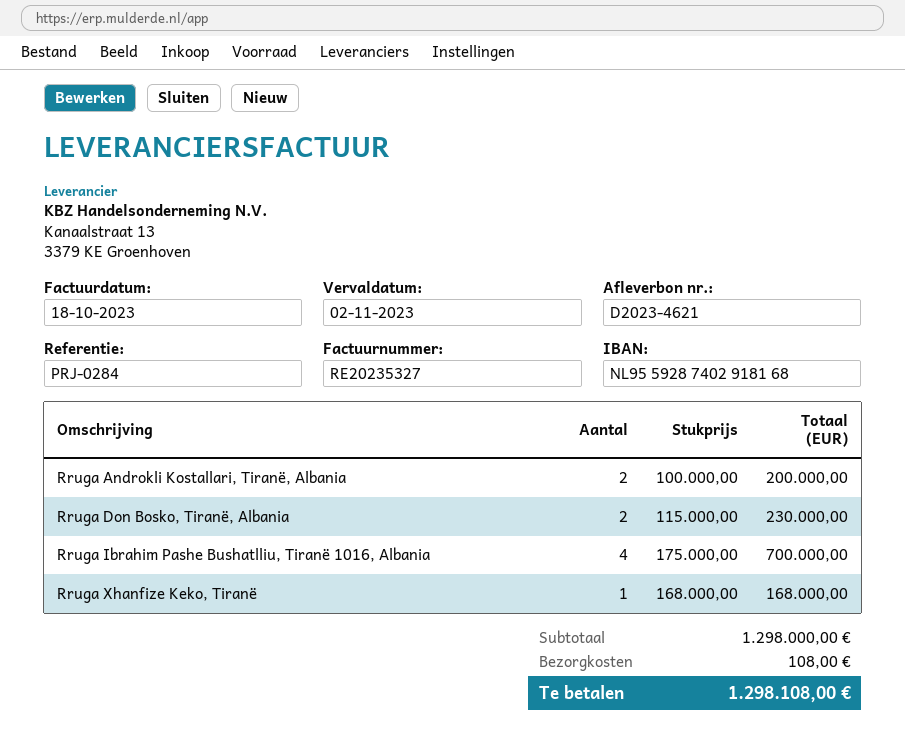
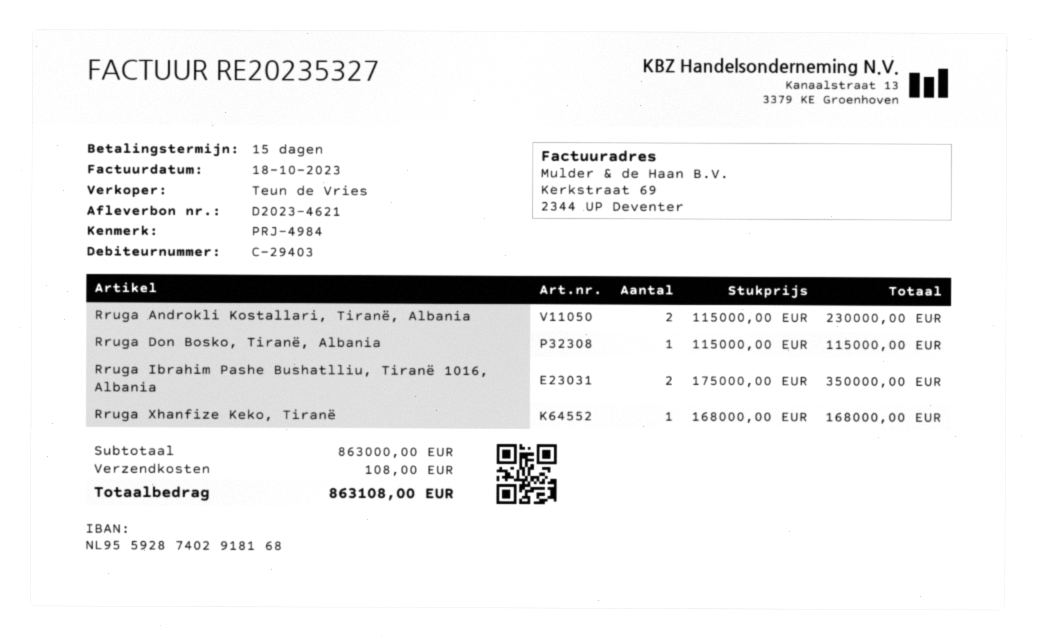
reference: PRJ-0284 -> PRJ-4984
Rruga Androkli Kostallari, Tiranë, Albania: 2 x 100000.00 = 200000.00 -> 2 x 115000.00 = 230000.00
Rruga Don Bosko, Tiranë, Albania: 2 x 115000.00 = 230000.00 -> 1 x 115000.00 = 115000.00
Rruga Ibrahim Pashe Bushatlliu, Tiranë 1016, Albania: 4 x 175000.00 = 700000.00 -> 2 x 175000.00 = 350000.00
subtotal: 1298000.00 -> 863000.00
total: 1298108.00 -> 863108.00

